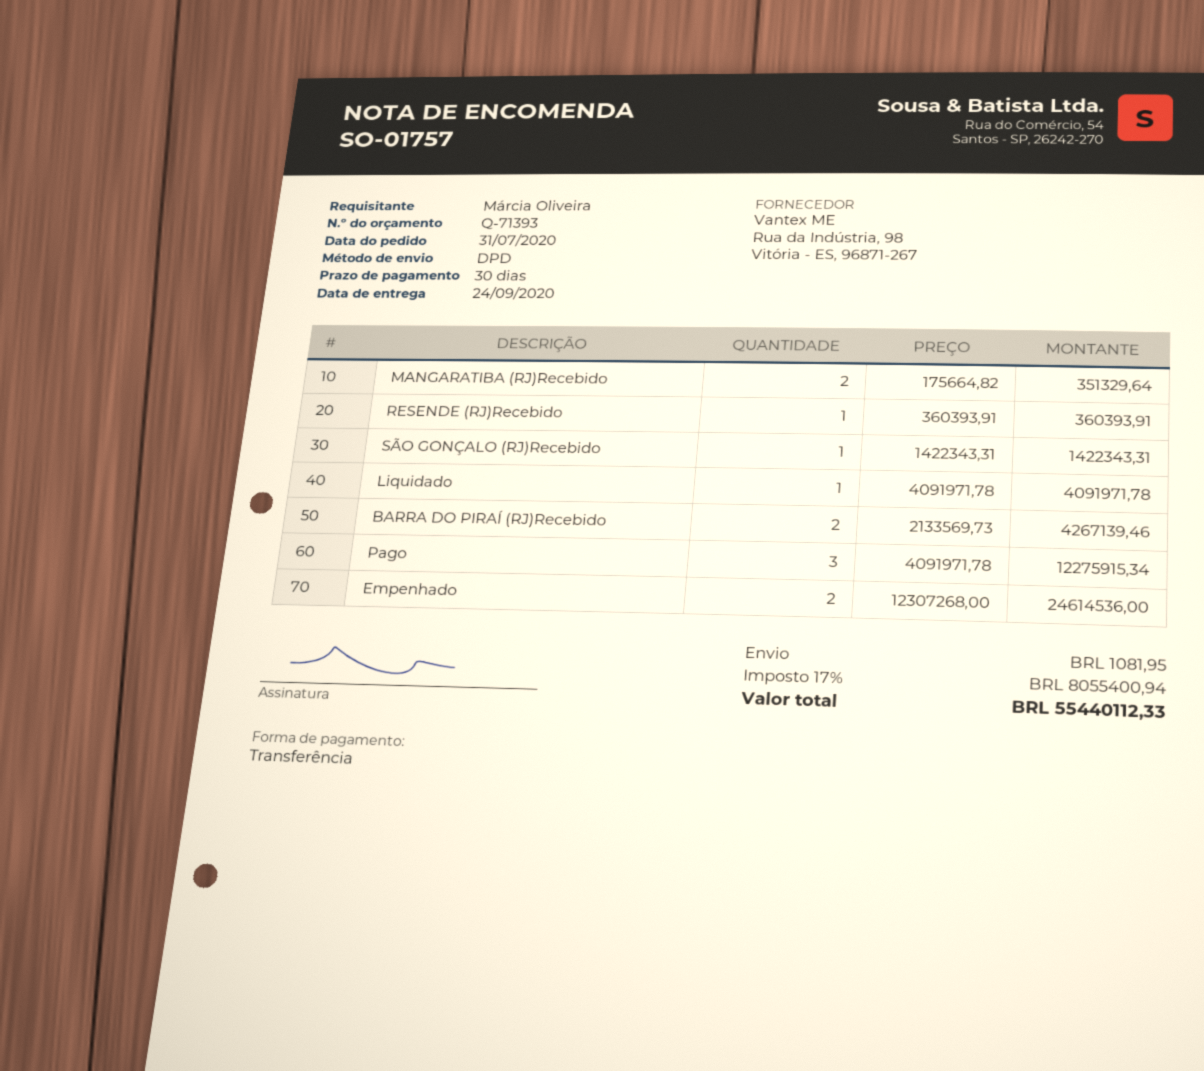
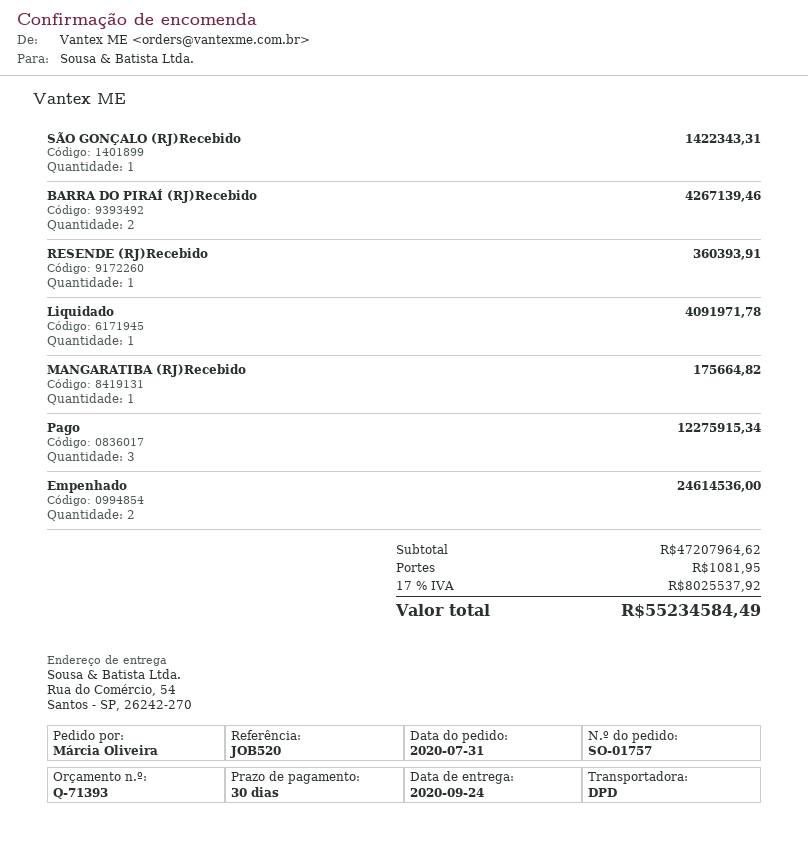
MANGARATIBA (RJ)Recebido: 2 for 351329.64 -> 1 for 175664.82
tax: 17% = 8055400.94 -> 17% = 8025537.92
total: 55440112.33 -> 55234584.49

